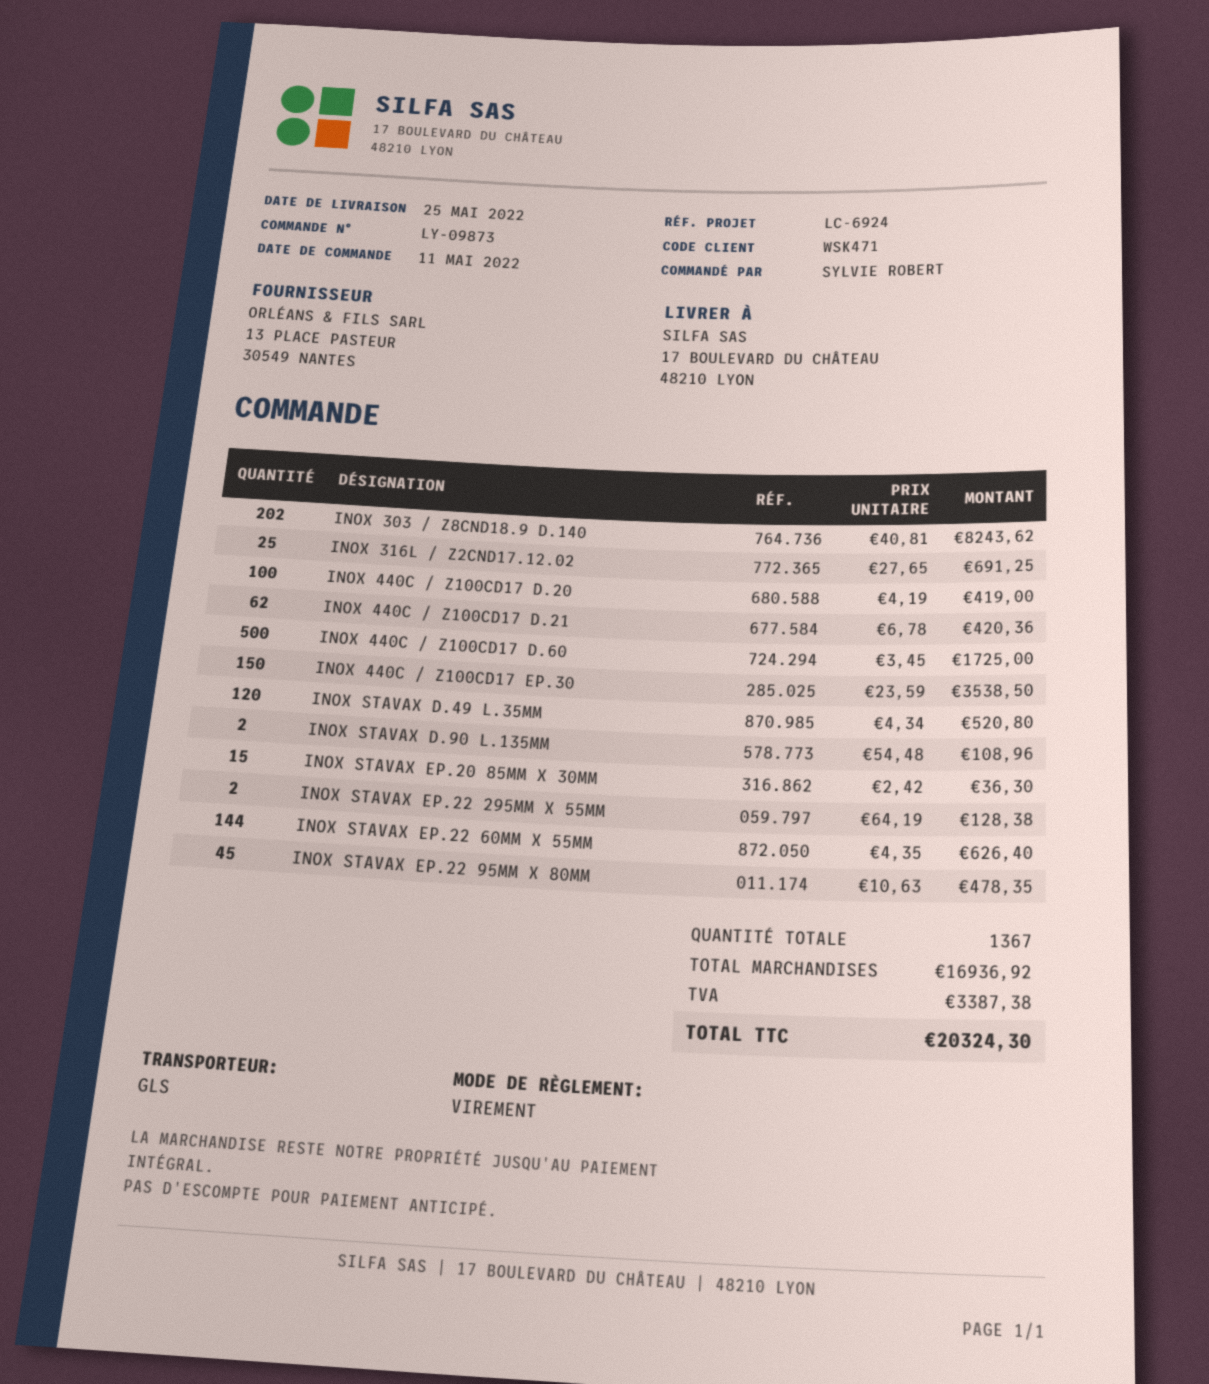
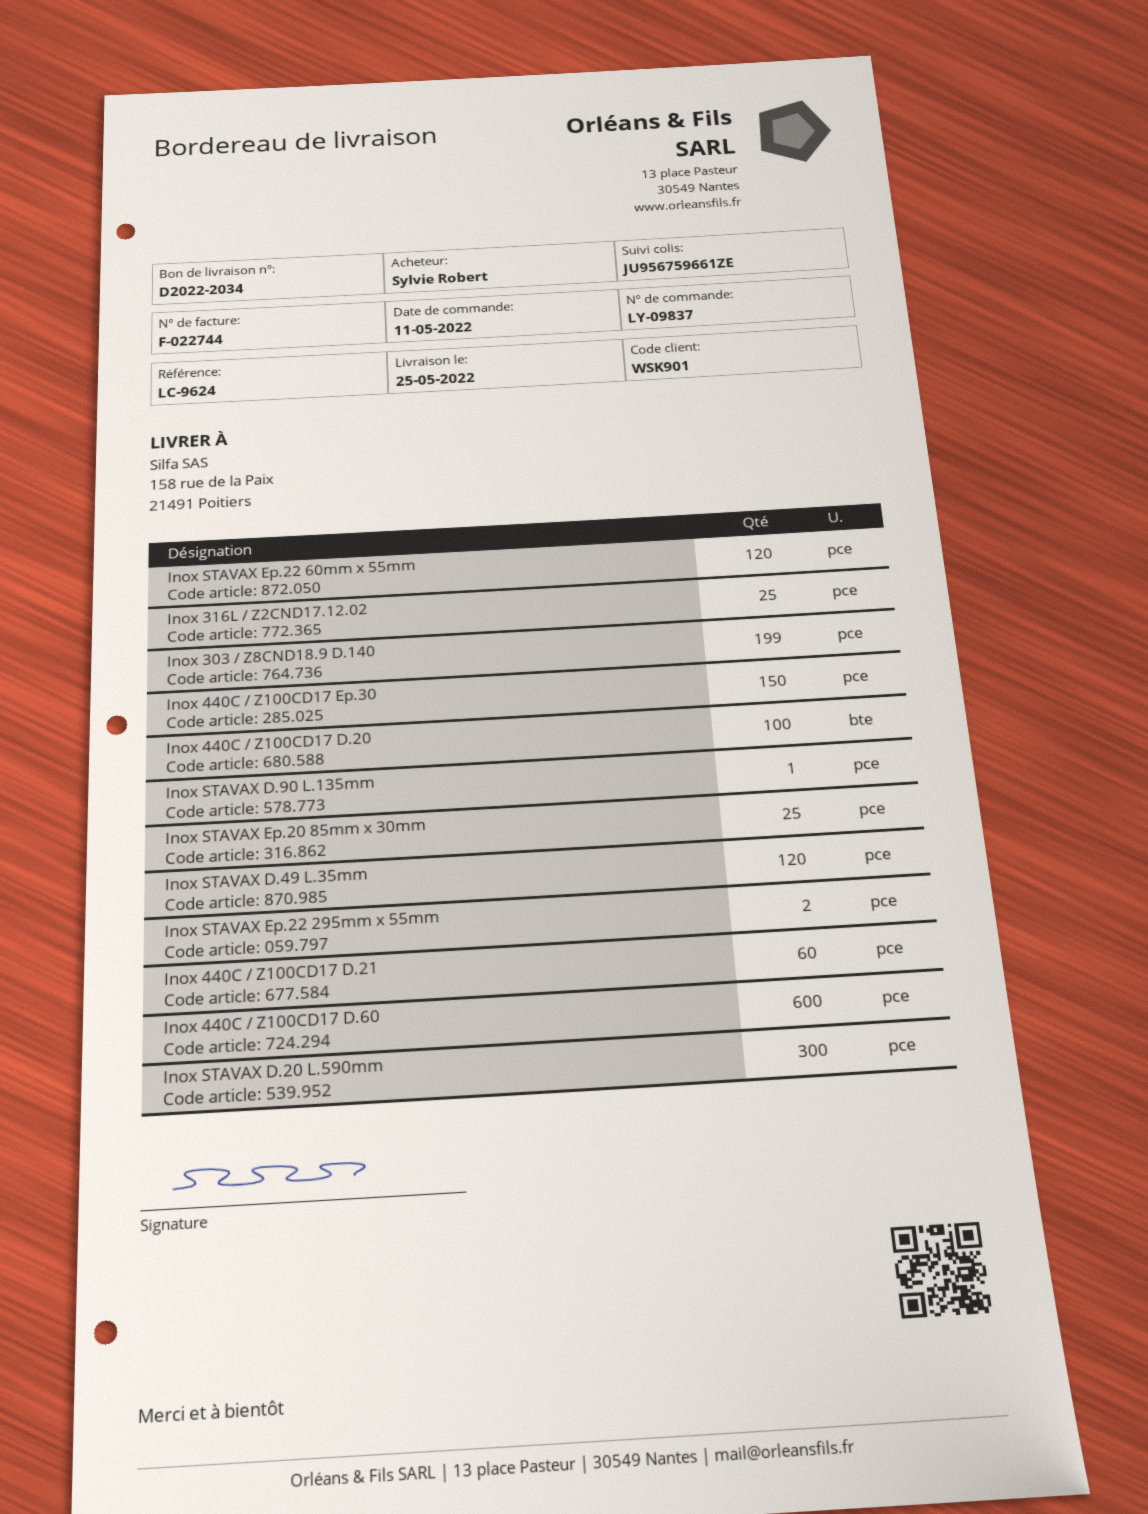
order number: LY-09873 -> LY-09837
customer number: WSK471 -> WSK901
reference: LC-6924 -> LC-9624
ship to: 17 BOULEVARD DU CHÂTEAU, 48210 LYON -> 158 rue de la Paix, 21491 Poitiers
INOX 303 / Z8CND18.9 D.140: 202 -> 199
INOX 440C / Z100CD17 D.21: 62 -> 60
INOX 440C / Z100CD17 D.60: 500 -> 600
INOX STAVAX D.90 L.135MM: 2 -> 1
INOX STAVAX EP.20 85MM X 30MM: 15 -> 25
INOX STAVAX EP.22 60MM X 55MM: 144 -> 120
INOX STAVAX EP.22 95MM X 80MM: 45 -> none
Inox STAVAX D.20 L.590mm: none -> 300

